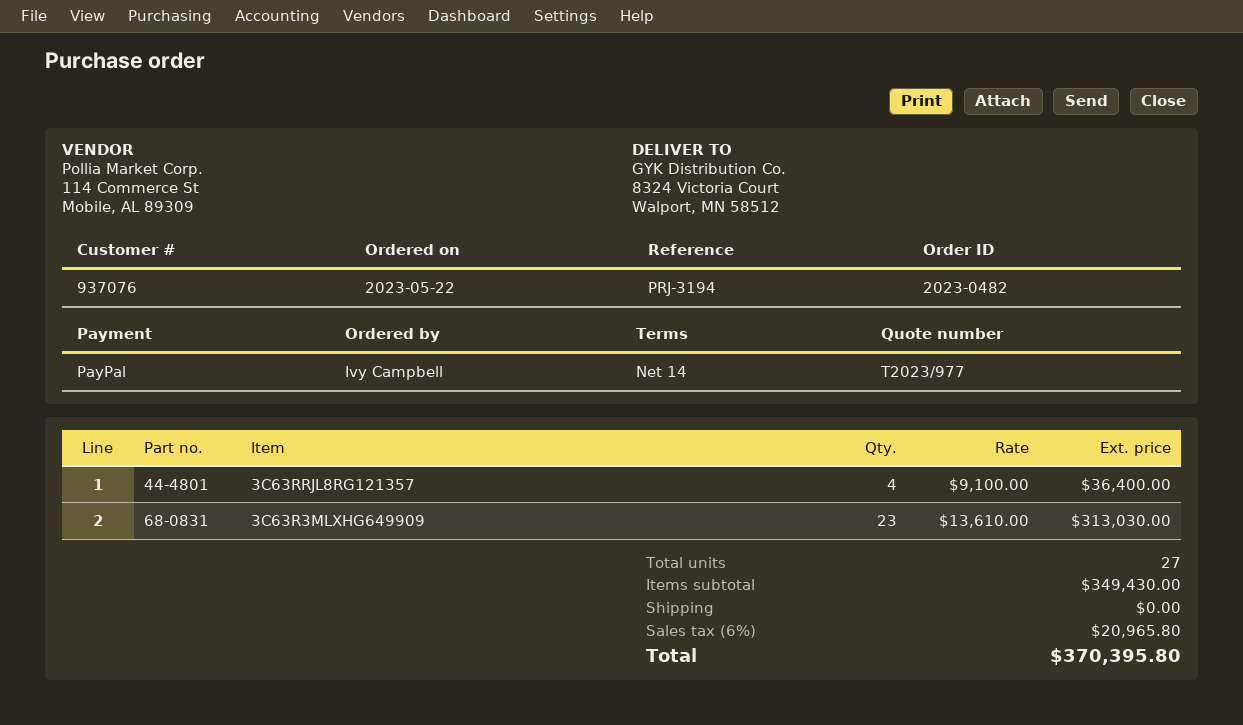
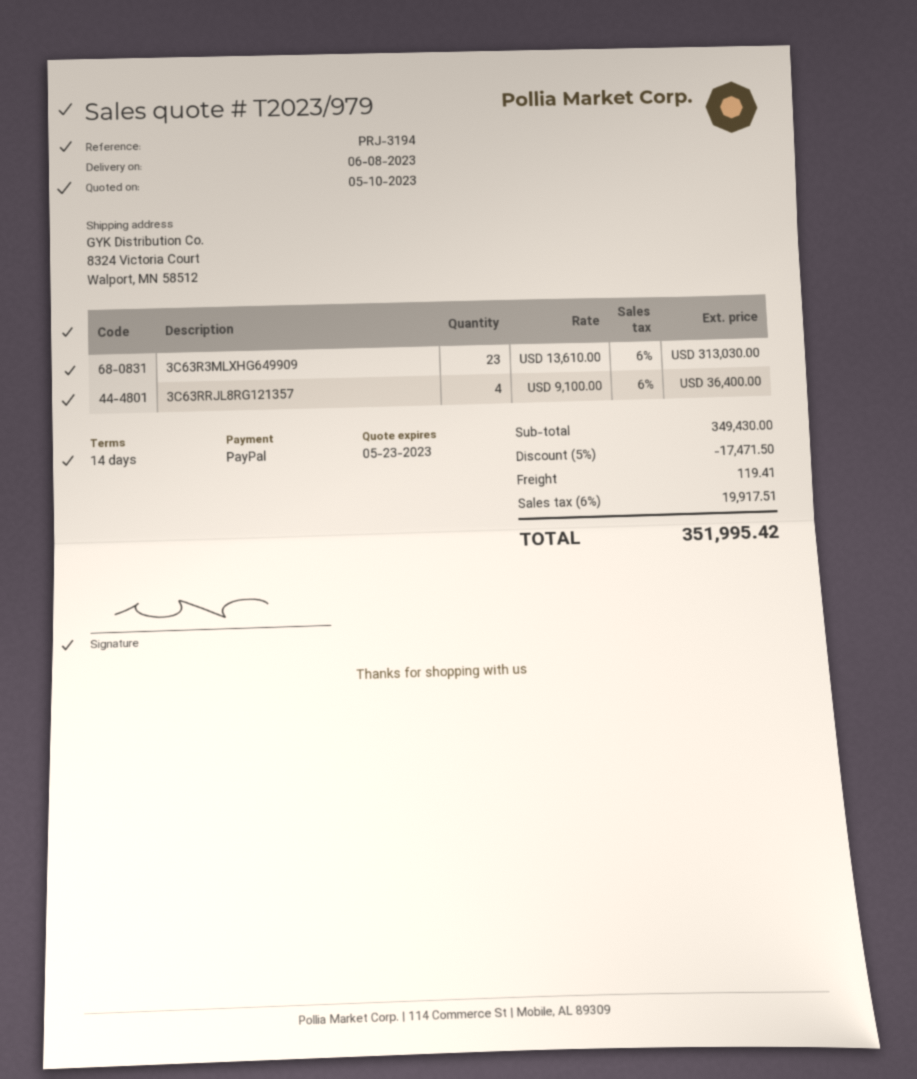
quote number: T2023/977 -> T2023/979
discount: none -> 5% = 17471.50
shipping: 0.00 -> 119.41
tax: 6% = 20965.80 -> 6% = 19917.51
total: 370395.80 -> 351995.42

